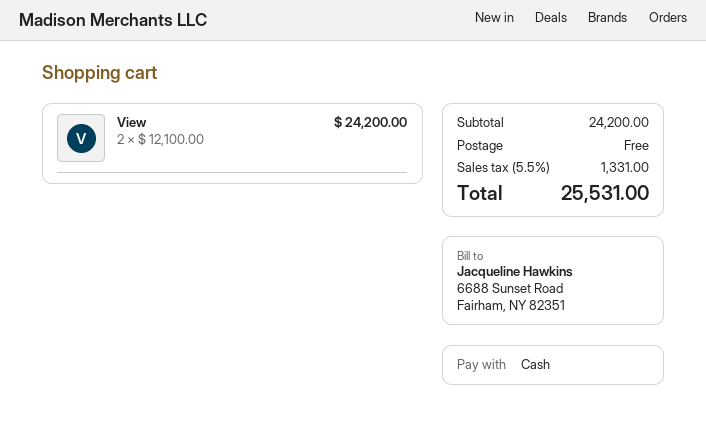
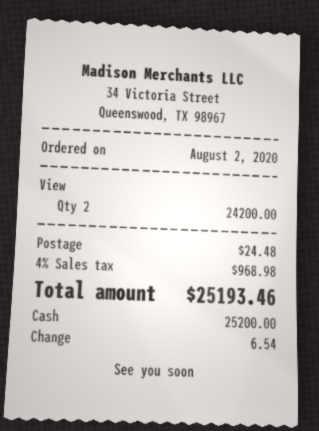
shipping: 0.00 -> 24.48
tax: 5.5% = 1331.00 -> 4% = 968.98
total: 25531.00 -> 25193.46

